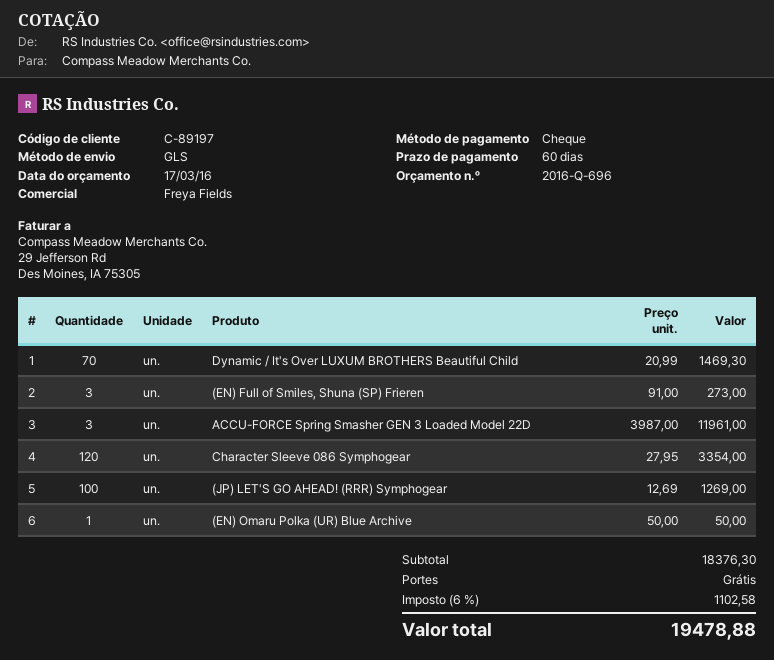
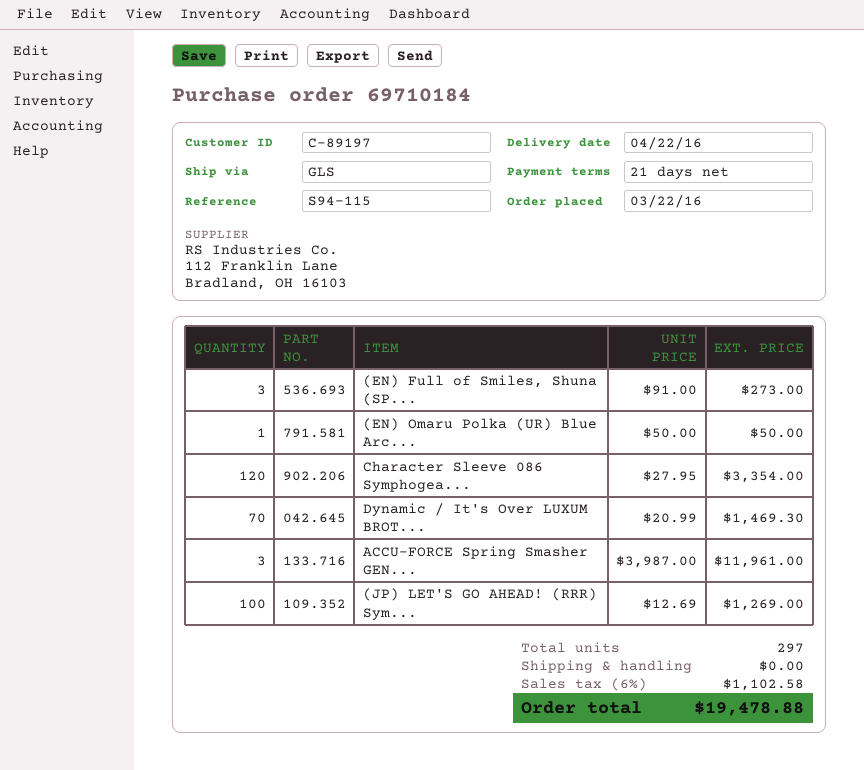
payment terms: 60 days -> 21 days

